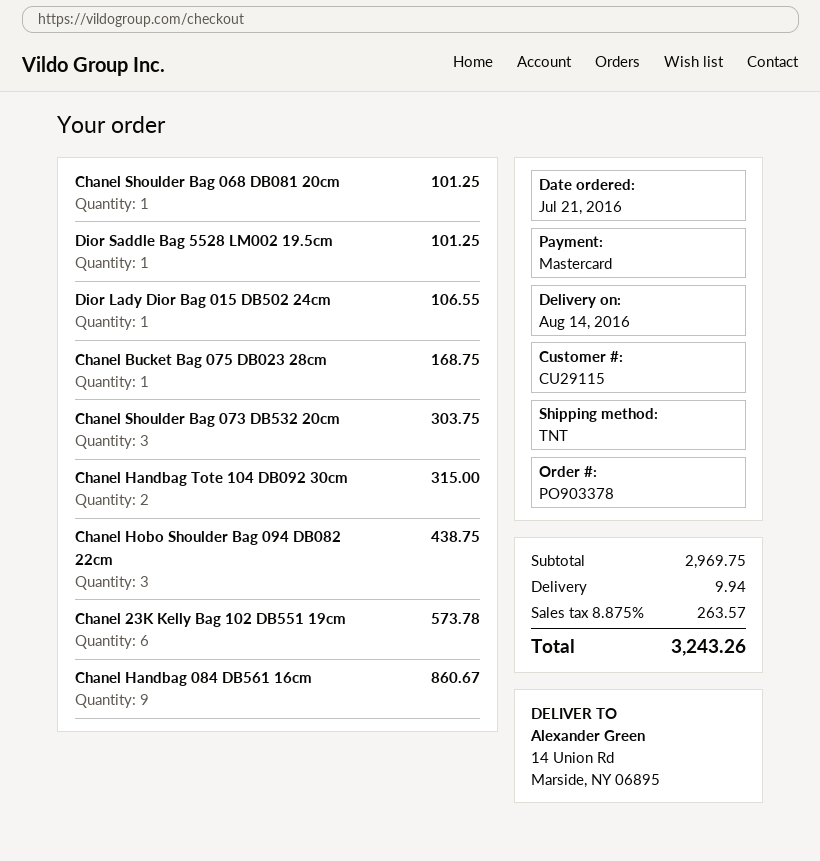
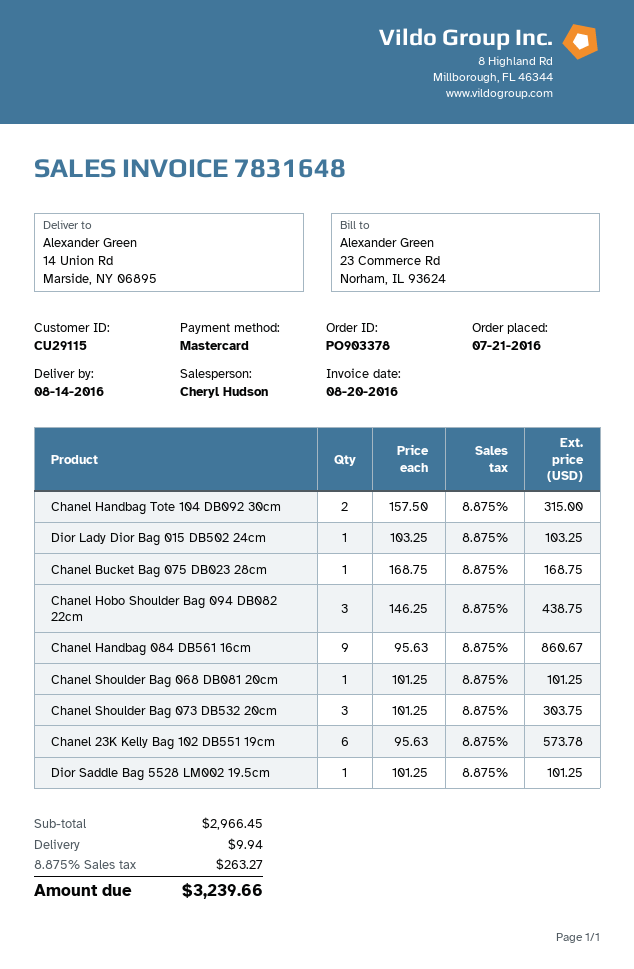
Dior Lady Dior Bag 015 DB502 24cm: 1 for 106.55 -> 1 for 103.25
subtotal: 2969.75 -> 2966.45
tax: 8.875% = 263.57 -> 8.875% = 263.27
total: 3243.26 -> 3239.66

